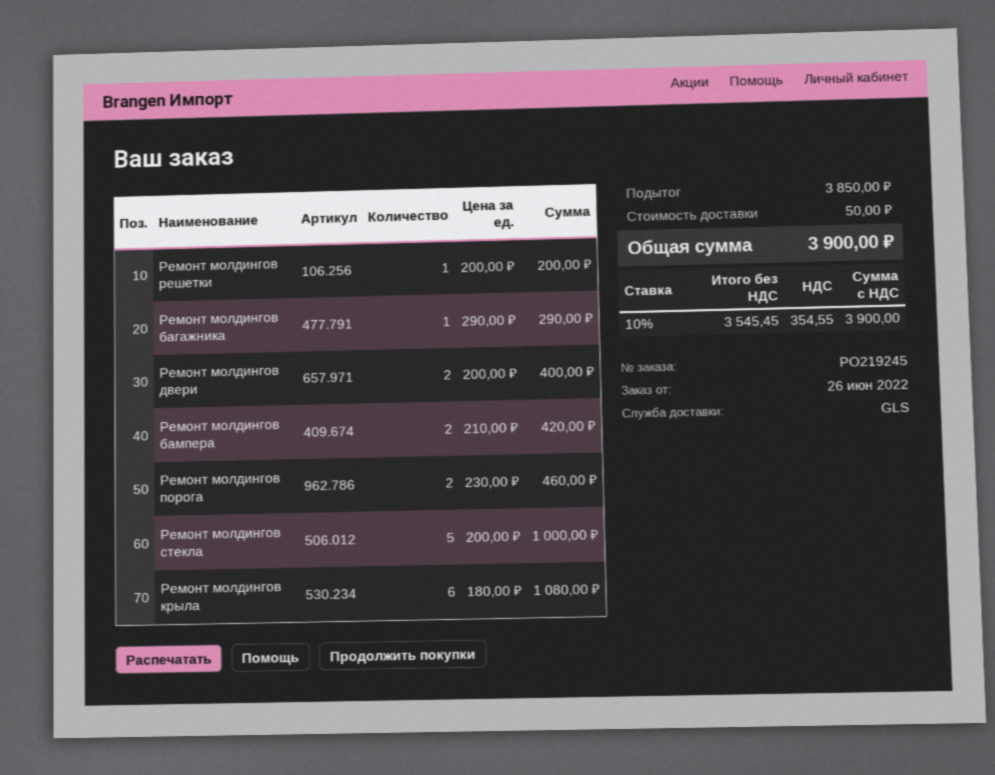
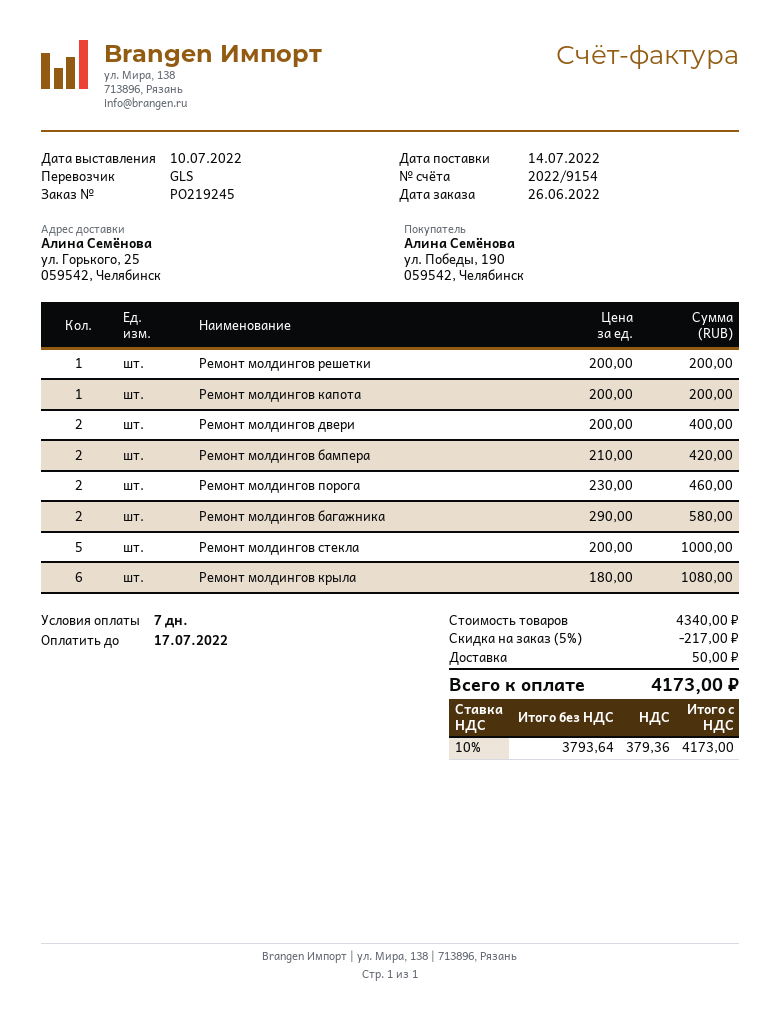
Ремонт молдингов багажника: 1 x 290.00 = 290.00 -> 2 x 290.00 = 580.00
Ремонт молдингов капота: none -> 1 x 200.00 = 200.00
subtotal: 3850.00 -> 4340.00
discount: none -> 5% = 217.00
net: 3545.45 -> 3793.64
tax: 10% = 354.55 -> 10% = 379.36
total: 3900.00 -> 4173.00

